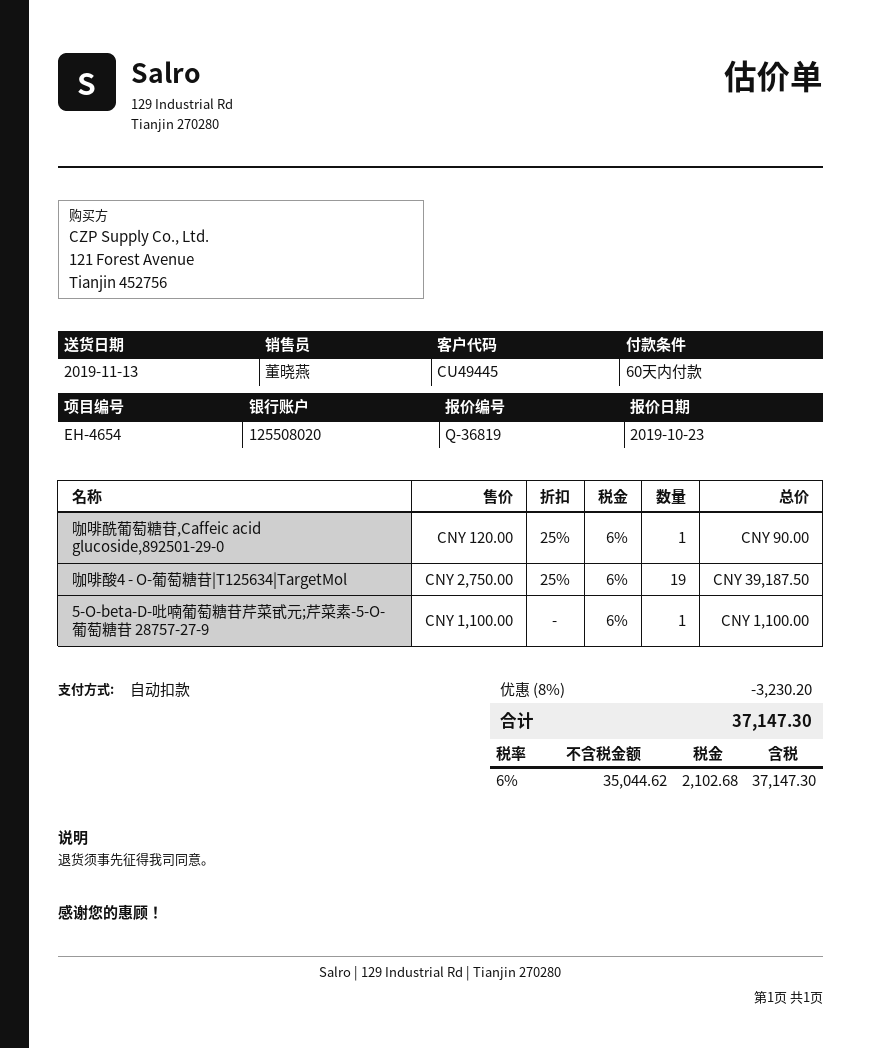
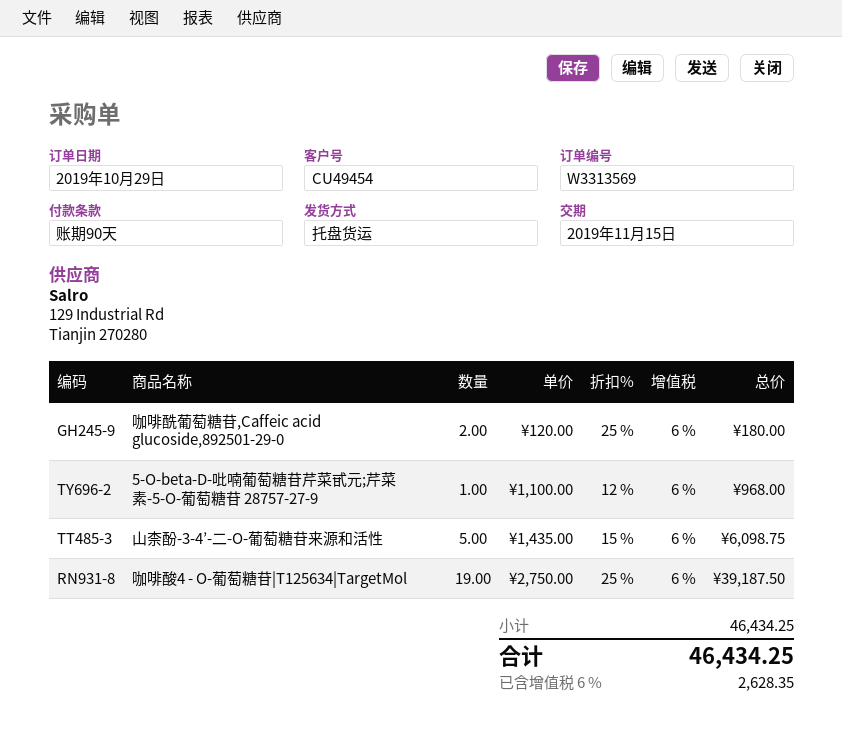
delivery date: 2019-11-13 -> 2019-11-15
payment terms: 60 days -> 90 days
customer number: CU49445 -> CU49454
咖啡酰葡萄糖苷,Caffeic acid glucoside,892501-29-0: 1 x 120.00 - 25% = 90.00 -> 2 x 120.00 - 25% = 180.00
5-O-beta-D-吡喃葡萄糖苷芹菜甙元;芹菜素-5-O-葡萄糖苷 28757-27-9: 1 x 1100.00 = 1100.00 -> 1 x 1100.00 - 12% = 968.00
山柰酚-3-4’-二-O-葡萄糖苷来源和活性: none -> 5 x 1435.00 - 15% = 6098.75
discount: 8% = 3230.20 -> none
tax: 6% = 2102.68 -> 6% = 2628.35
total: 37147.30 -> 46434.25

